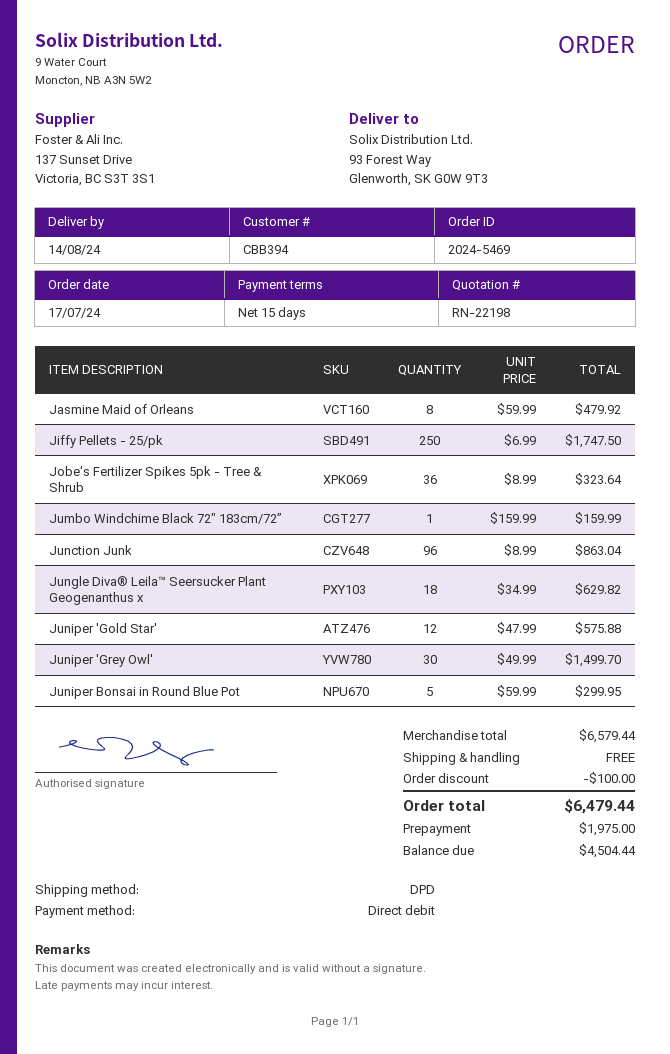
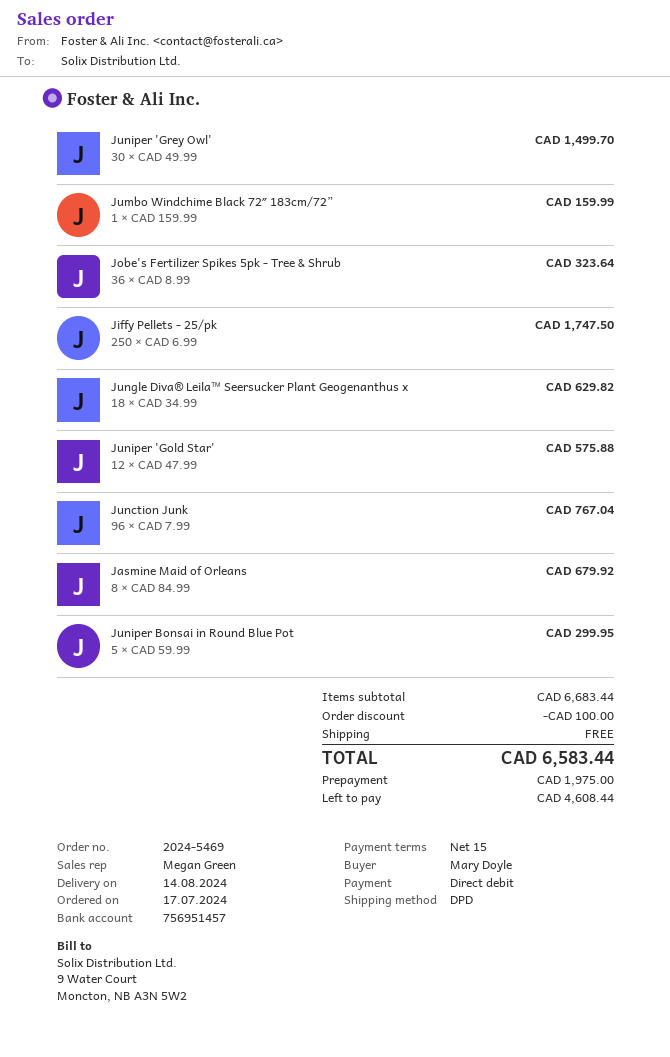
Jasmine Maid of Orleans: 8 x 59.99 = 479.92 -> 8 x 84.99 = 679.92
Junction Junk: 96 x 8.99 = 863.04 -> 96 x 7.99 = 767.04
subtotal: 6579.44 -> 6683.44
total: 6479.44 -> 6583.44
balance: 4504.44 -> 4608.44

